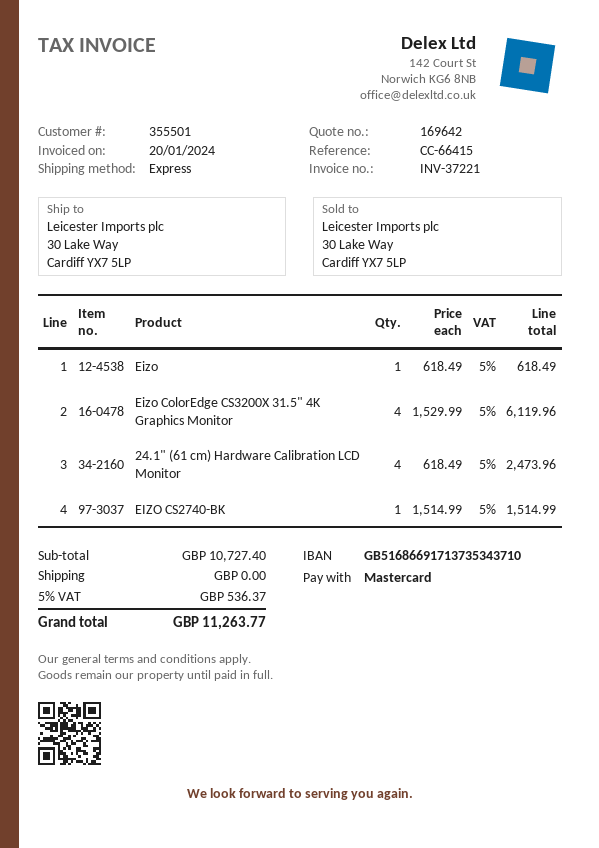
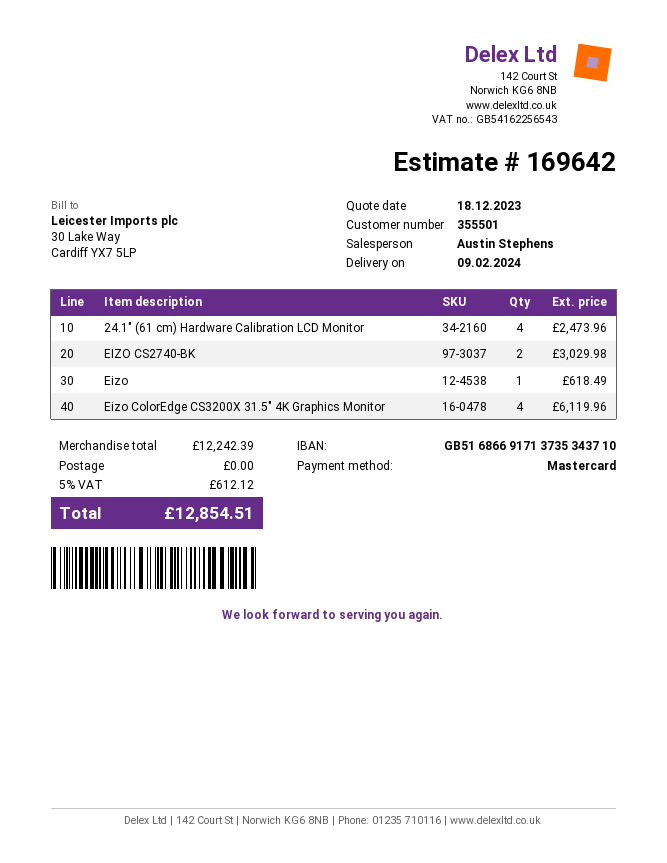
EIZO CS2740-BK: 1 for 1514.99 -> 2 for 3029.98
subtotal: 10727.40 -> 12242.39
tax: 5% = 536.37 -> 5% = 612.12
total: 11263.77 -> 12854.51

